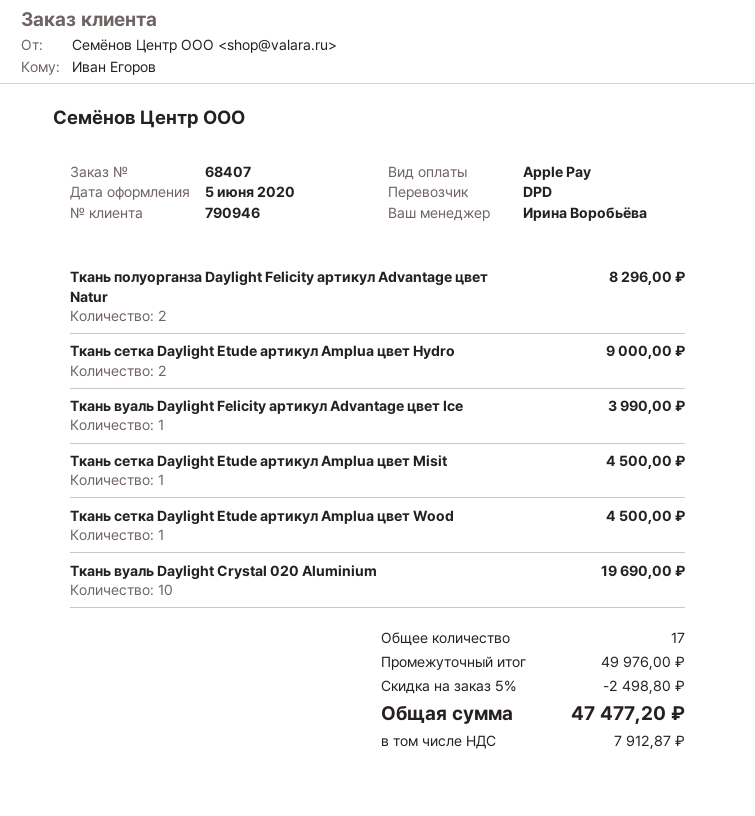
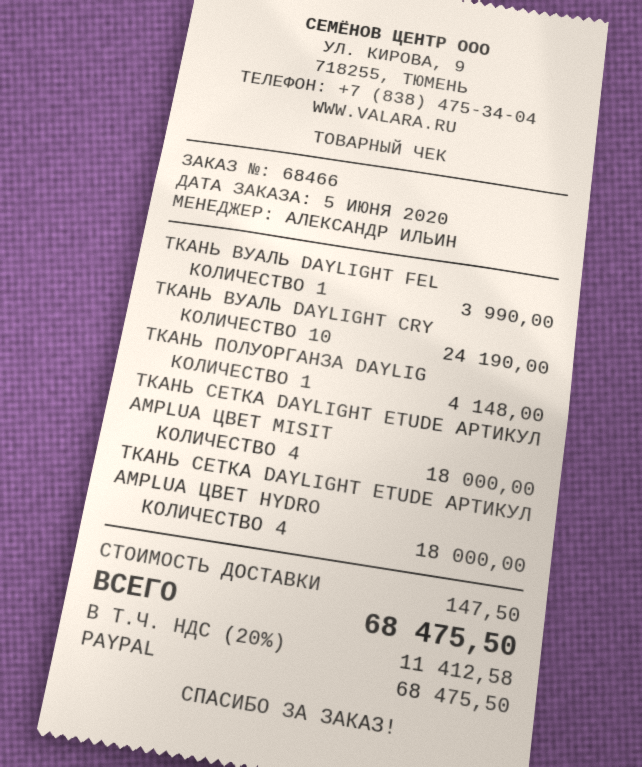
order number: 68407 -> 68466
sales rep: Ирина Воробьёва -> АЛЕКСАНДР ИЛЬИН
payment method: Apple Pay -> PayPal
Ткань полуорганза Daylight Felicity артикул Advantage цвет Natur: 2 for 8296.00 -> 1 for 4148.00
Ткань сетка Daylight Etude артикул Amplua цвет Hydro: 2 for 9000.00 -> 4 for 18000.00
Ткань сетка Daylight Etude артикул Amplua цвет Misit: 1 for 4500.00 -> 4 for 18000.00
Ткань сетка Daylight Etude артикул Amplua цвет Wood: 1 for 4500.00 -> none
Ткань вуаль Daylight Crystal 020 Aluminium: 10 for 19690.00 -> 10 for 24190.00
discount: 5% = 2498.80 -> none
shipping: none -> 147.50
tax: 7912.87 -> 11412.58
total: 47477.20 -> 68475.50

